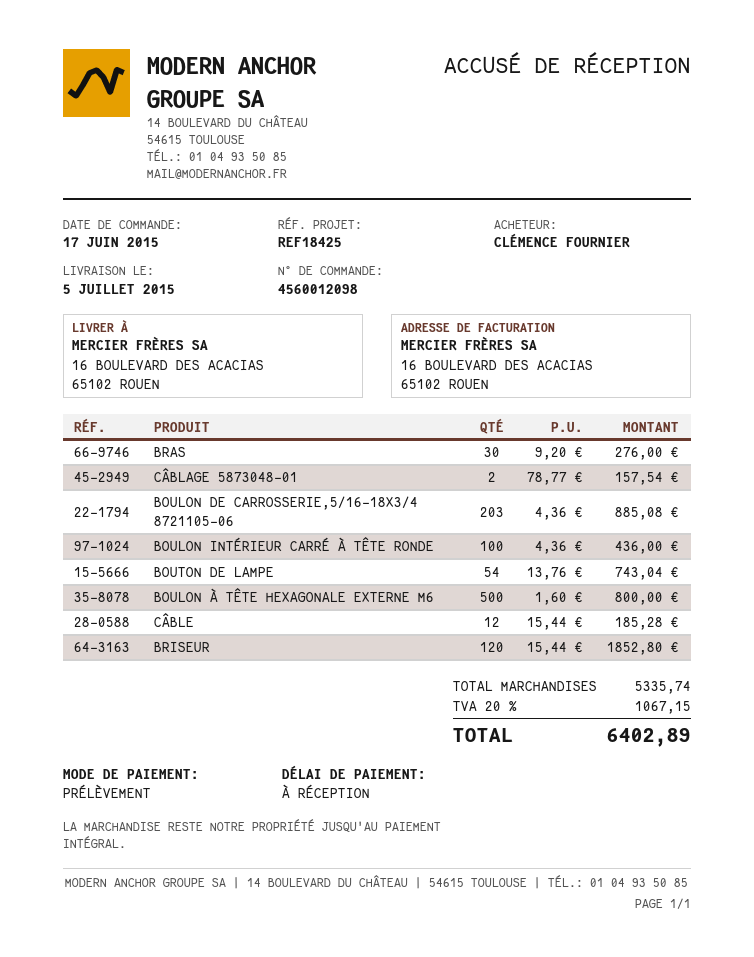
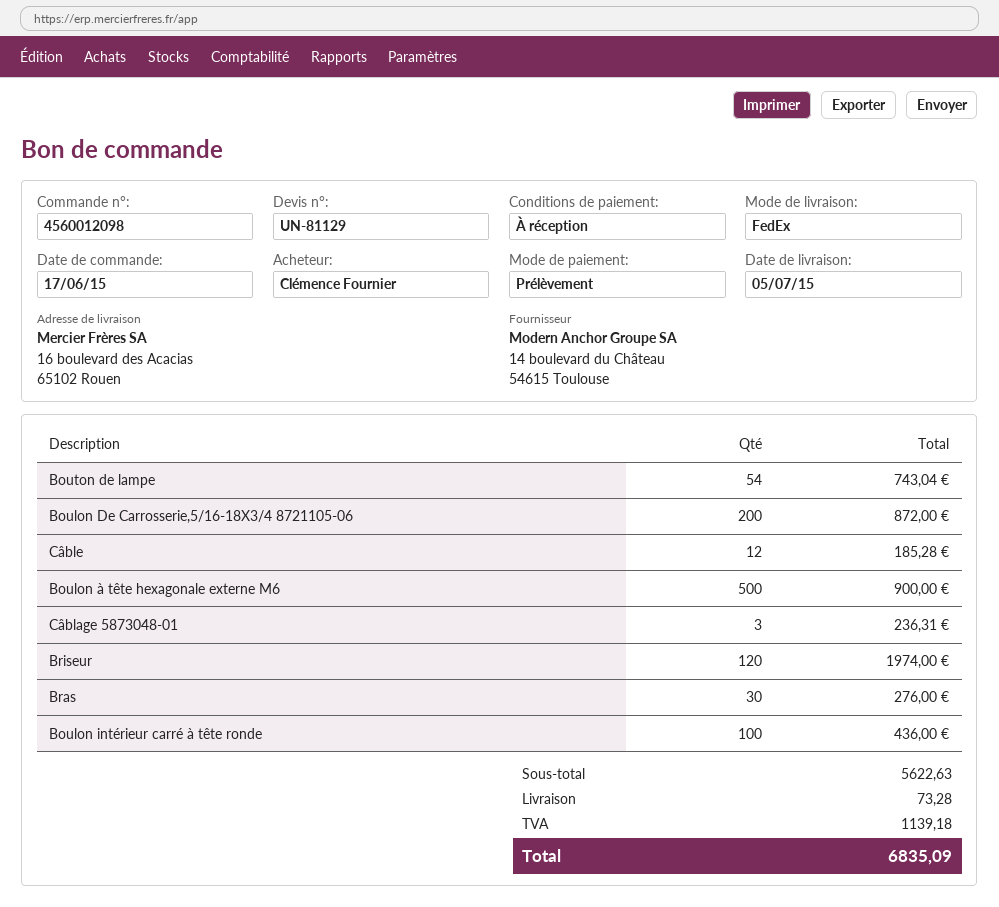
CÂBLAGE 5873048-01: 2 for 157.54 -> 3 for 236.31
BOULON DE CARROSSERIE,5/16-18X3/4 8721105-06: 203 for 885.08 -> 200 for 872.00
BOULON À TÊTE HEXAGONALE EXTERNE M6: 500 for 800.00 -> 500 for 900.00
BRISEUR: 120 for 1852.80 -> 120 for 1974.00
subtotal: 5335.74 -> 5622.63
shipping: none -> 73.28
tax: 1067.15 -> 1139.18
total: 6402.89 -> 6835.09

